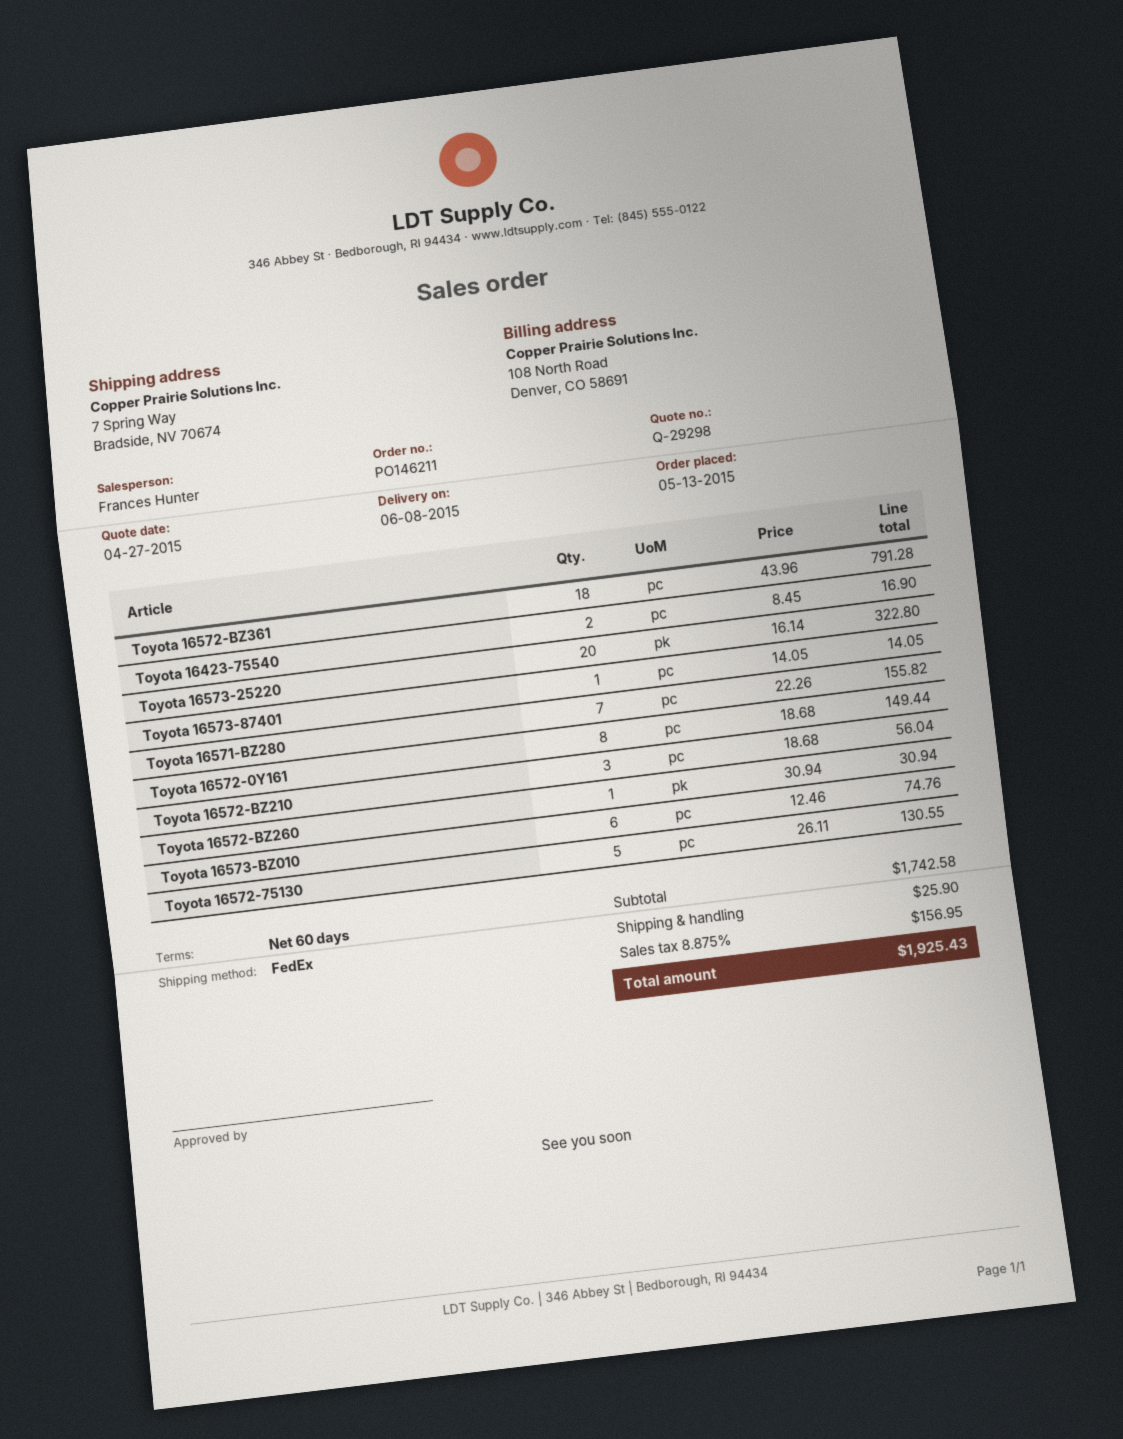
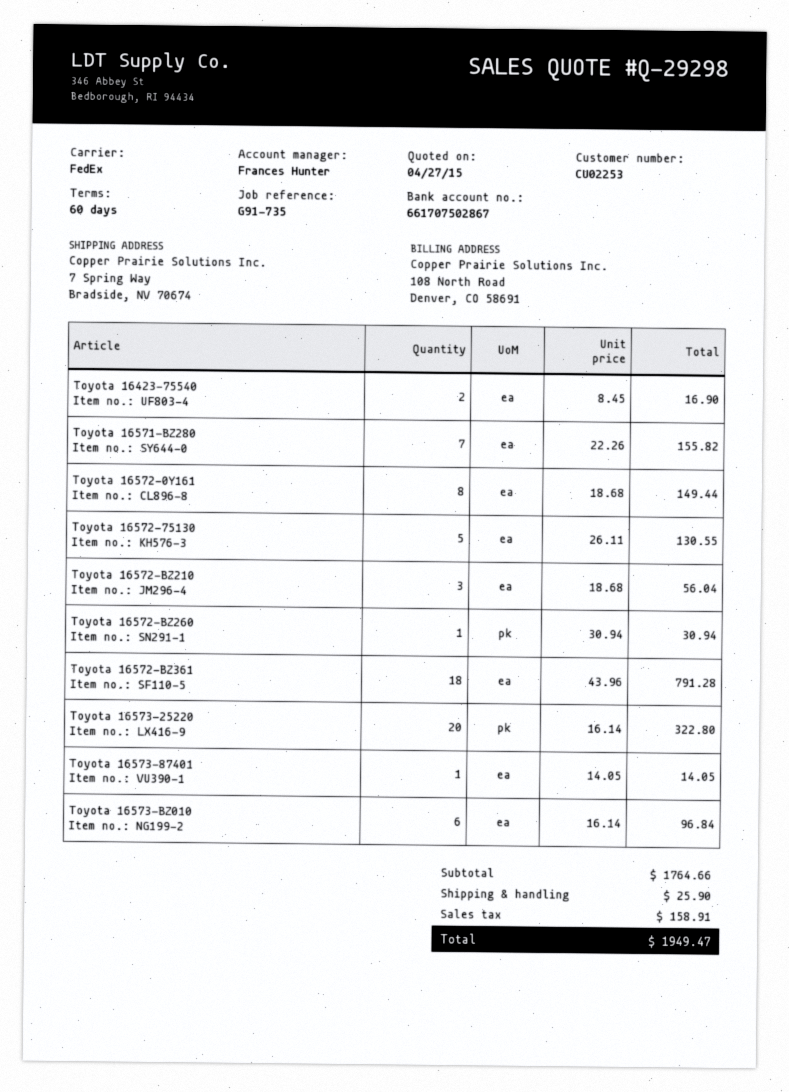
Toyota 16573-BZ010: 6 x 12.46 = 74.76 -> 6 x 16.14 = 96.84
subtotal: 1742.58 -> 1764.66
tax: 156.95 -> 158.91
total: 1925.43 -> 1949.47

